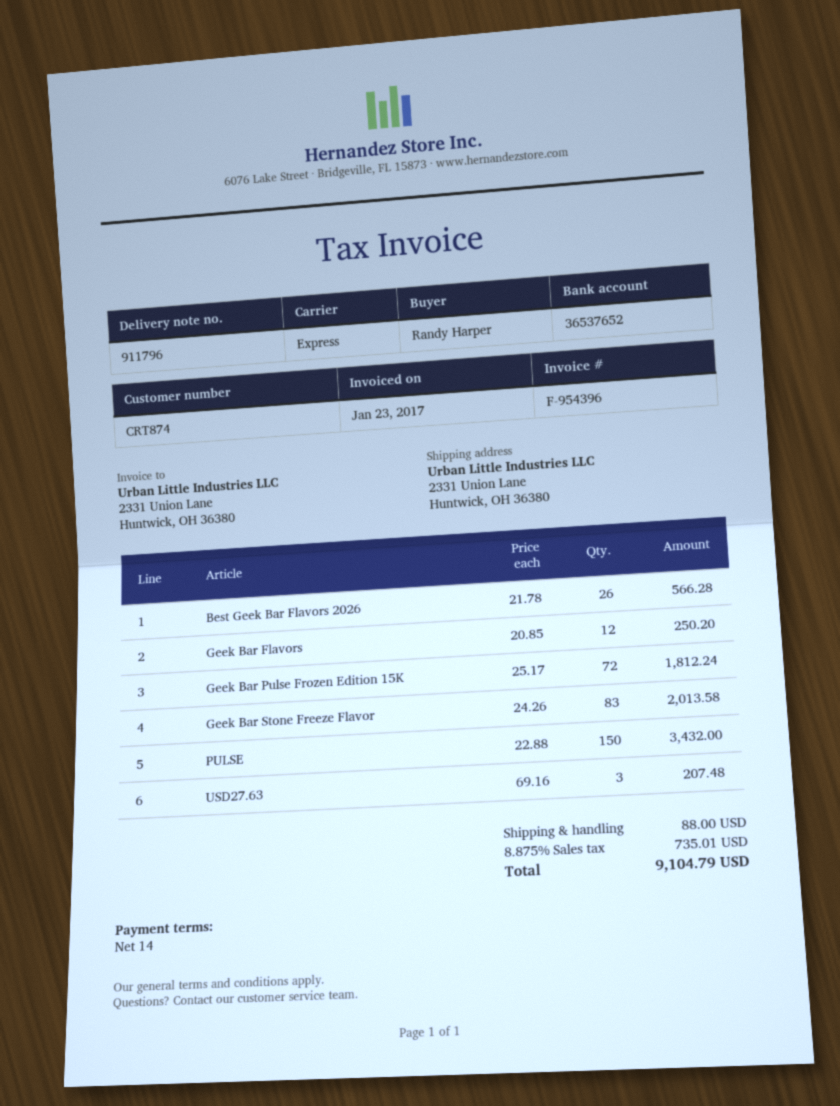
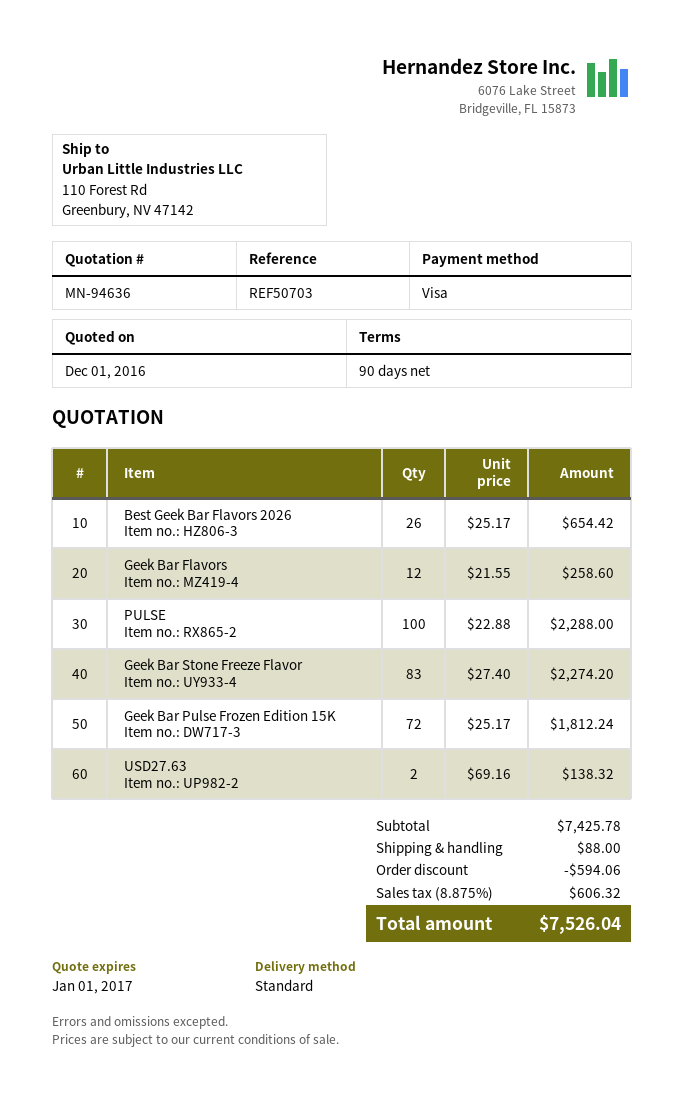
payment terms: 14 days -> 90 days
shipping method: express -> standard
ship to: 2331 Union Lane, Huntwick, OH 36380 -> 110 Forest Rd, Greenbury, NV 47142
Best Geek Bar Flavors 2026: 26 x 21.78 = 566.28 -> 26 x 25.17 = 654.42
Geek Bar Flavors: 12 x 20.85 = 250.20 -> 12 x 21.55 = 258.60
Geek Bar Stone Freeze Flavor: 83 x 24.26 = 2013.58 -> 83 x 27.40 = 2274.20
PULSE: 150 x 22.88 = 3432.00 -> 100 x 22.88 = 2288.00
USD27.63: 3 x 69.16 = 207.48 -> 2 x 69.16 = 138.32
discount: none -> 594.06
tax: 8.875% = 735.01 -> 8.875% = 606.32
total: 9104.79 -> 7526.04

